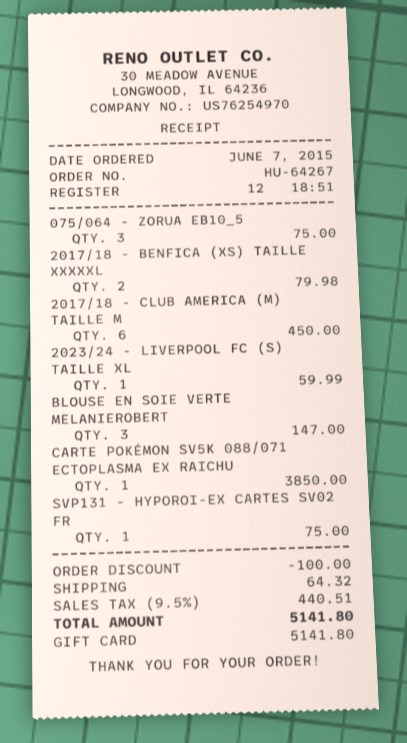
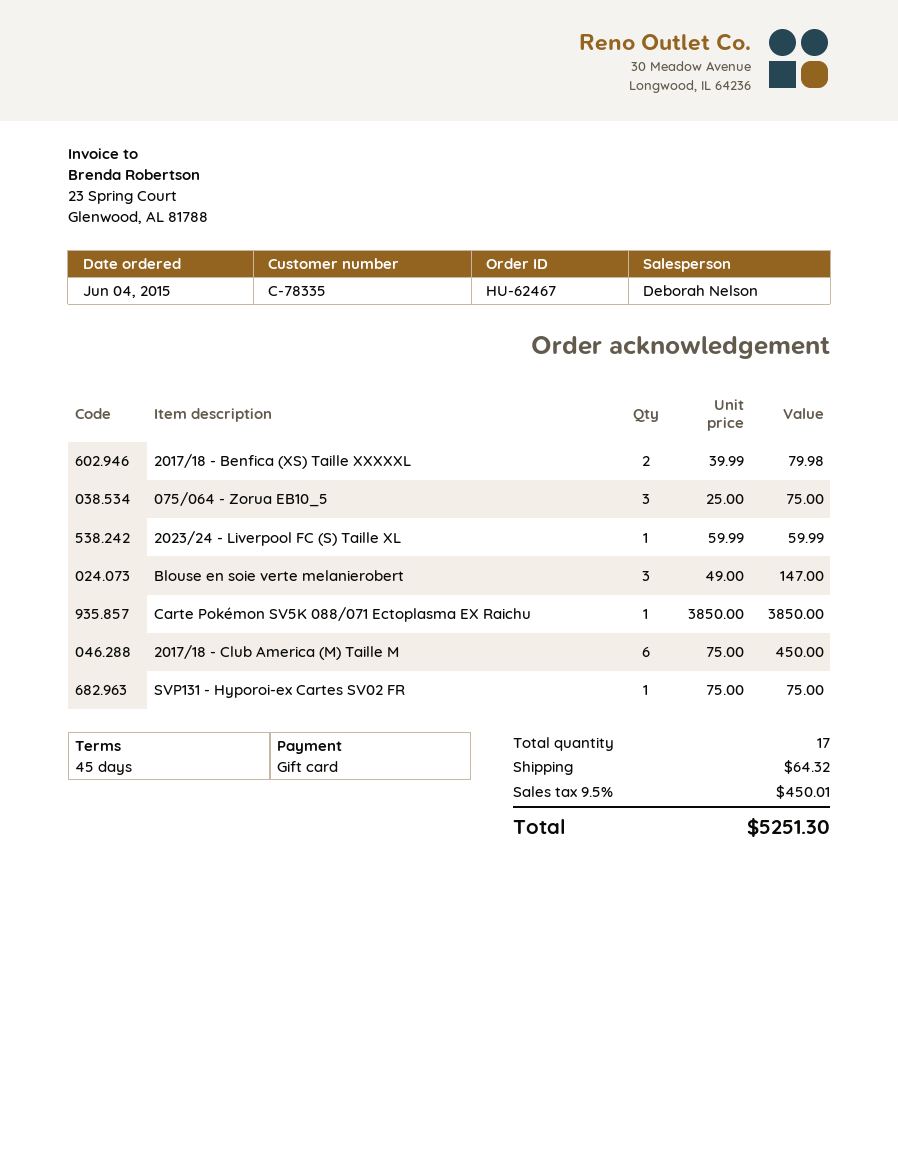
order number: HU-64267 -> HU-62467
order date: 2015-06-07 -> 2015-06-04
discount: 100.00 -> none
tax: 9.5% = 440.51 -> 9.5% = 450.01
total: 5141.80 -> 5251.30

